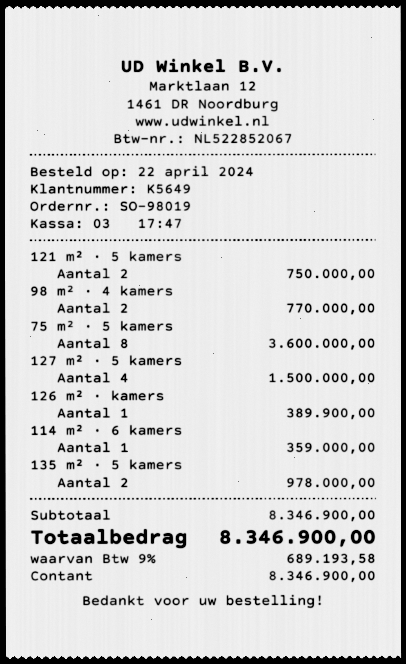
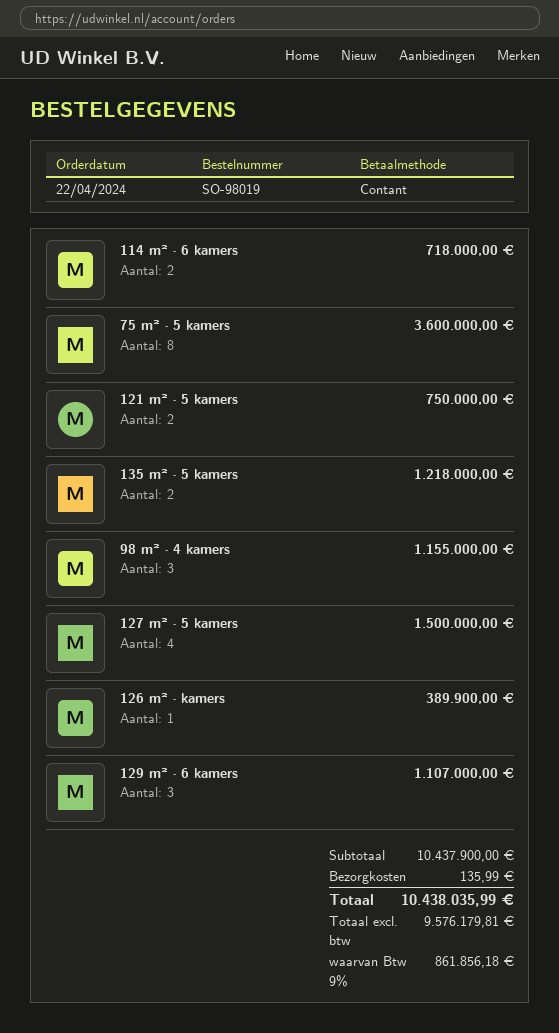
98 m² · 4 kamers: 2 for 770000.00 -> 3 for 1155000.00
114 m² · 6 kamers: 1 for 359000.00 -> 2 for 718000.00
135 m² · 5 kamers: 2 for 978000.00 -> 2 for 1218000.00
129 m² · 6 kamers: none -> 3 for 1107000.00
subtotal: 8346900.00 -> 10437900.00
shipping: none -> 135.99
tax: 9% = 689193.58 -> 9% = 861856.18
total: 8346900.00 -> 10438035.99

